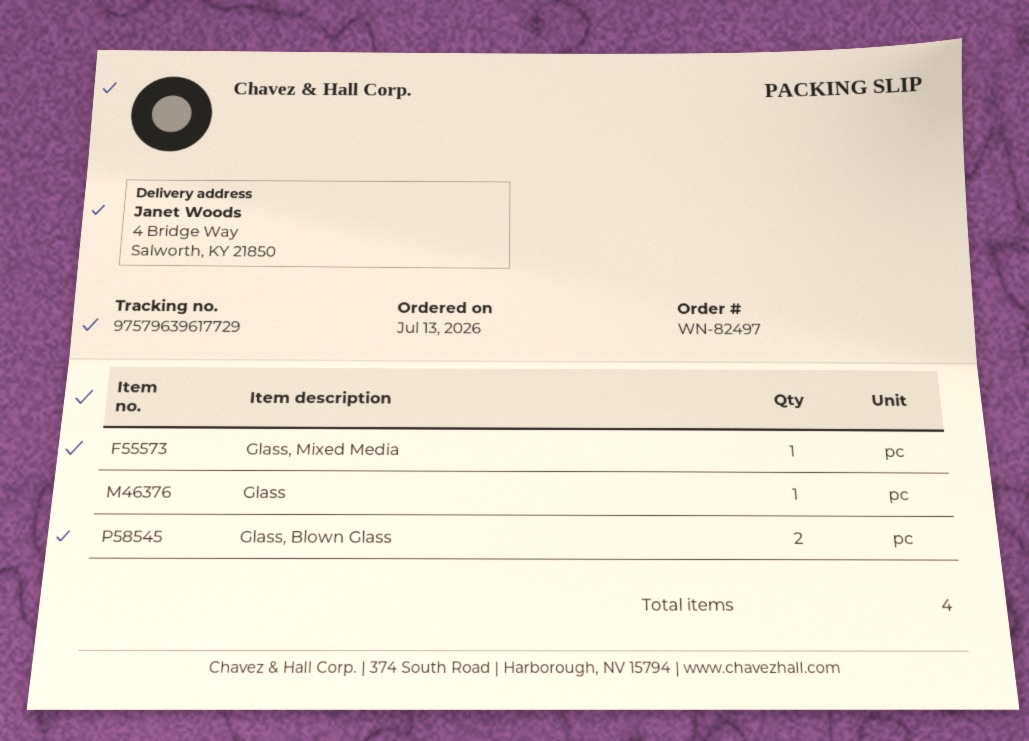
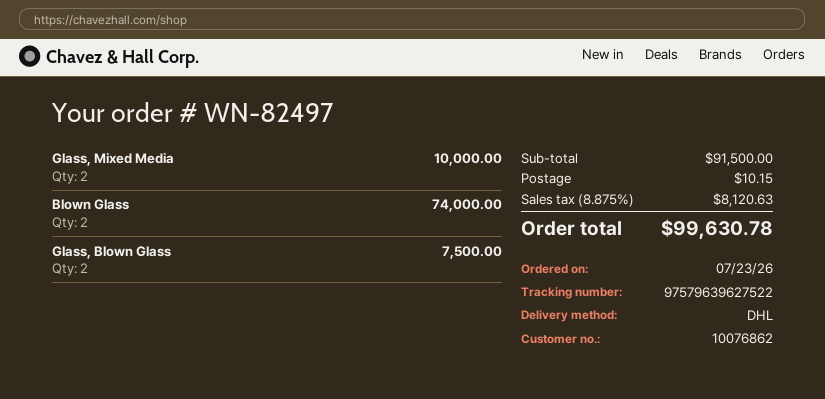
order date: 2026-07-13 -> 2026-07-23
tracking number: 97579639617729 -> 97579639627522
Glass, Mixed Media: 1 -> 2
Glass: 1 -> none
Blown Glass: none -> 2

